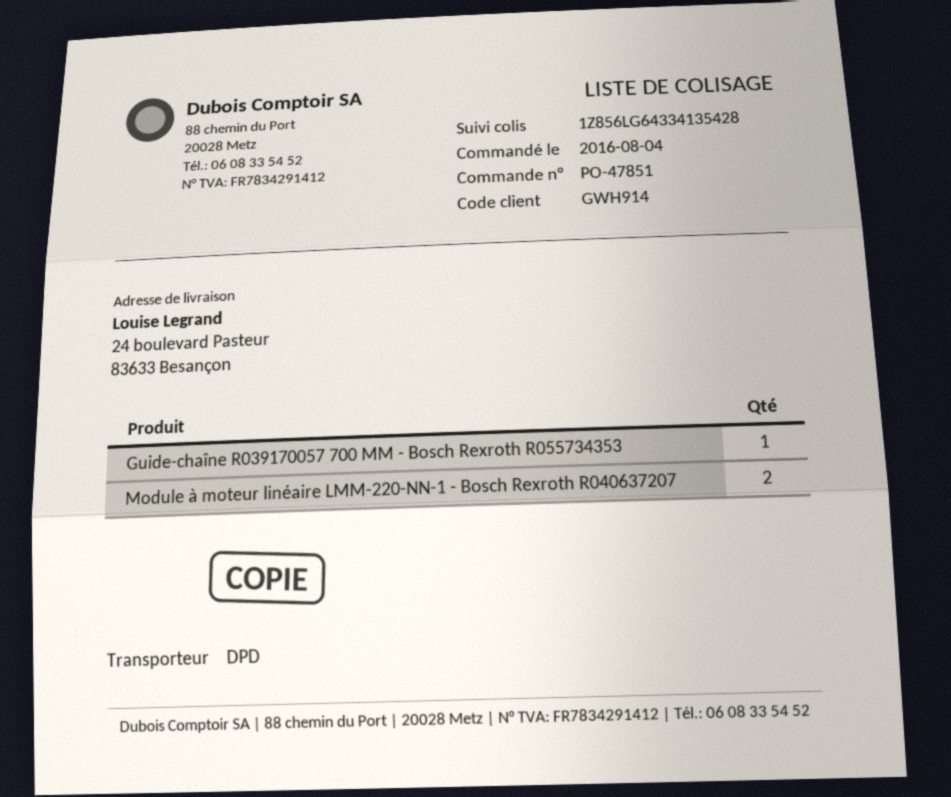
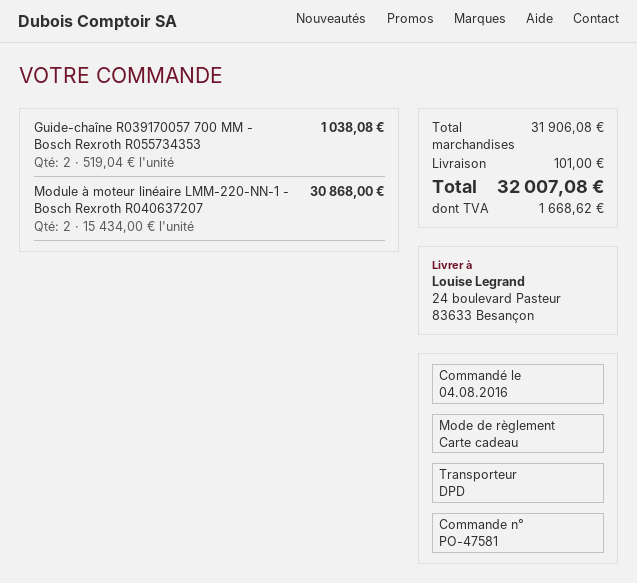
order number: PO-47851 -> PO-47581
Guide-chaîne R039170057 700 MM - Bosch Rexroth R055734353: 1 -> 2

